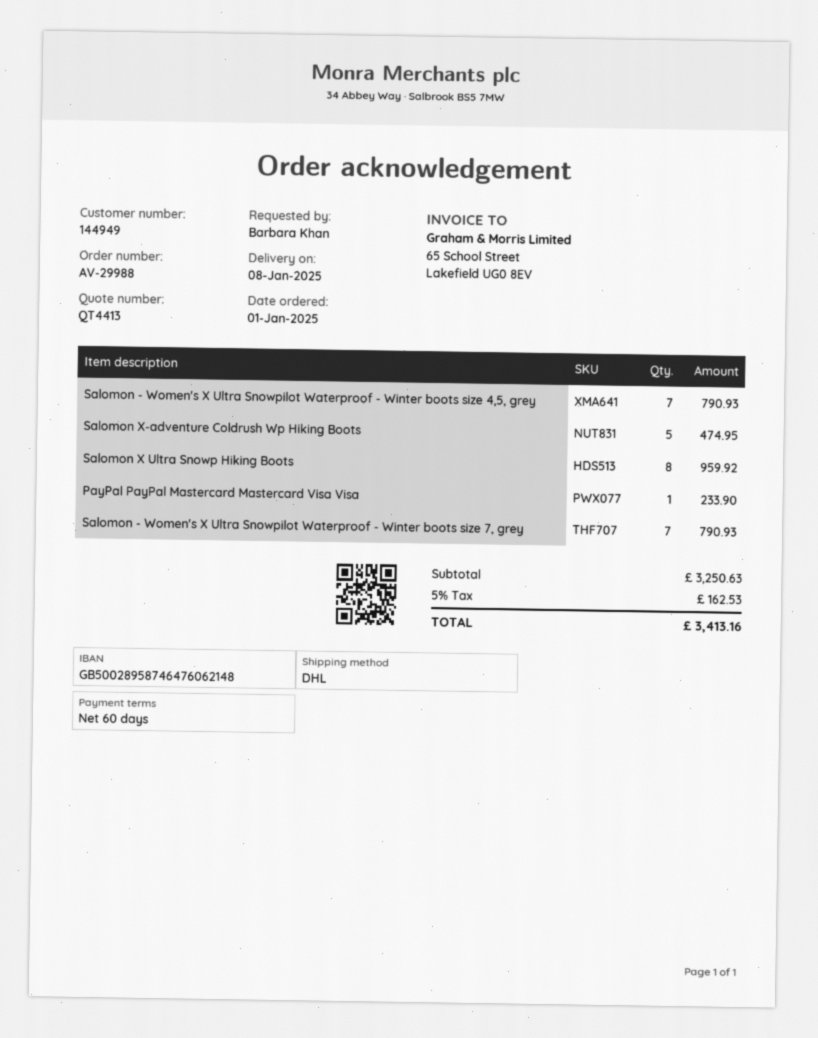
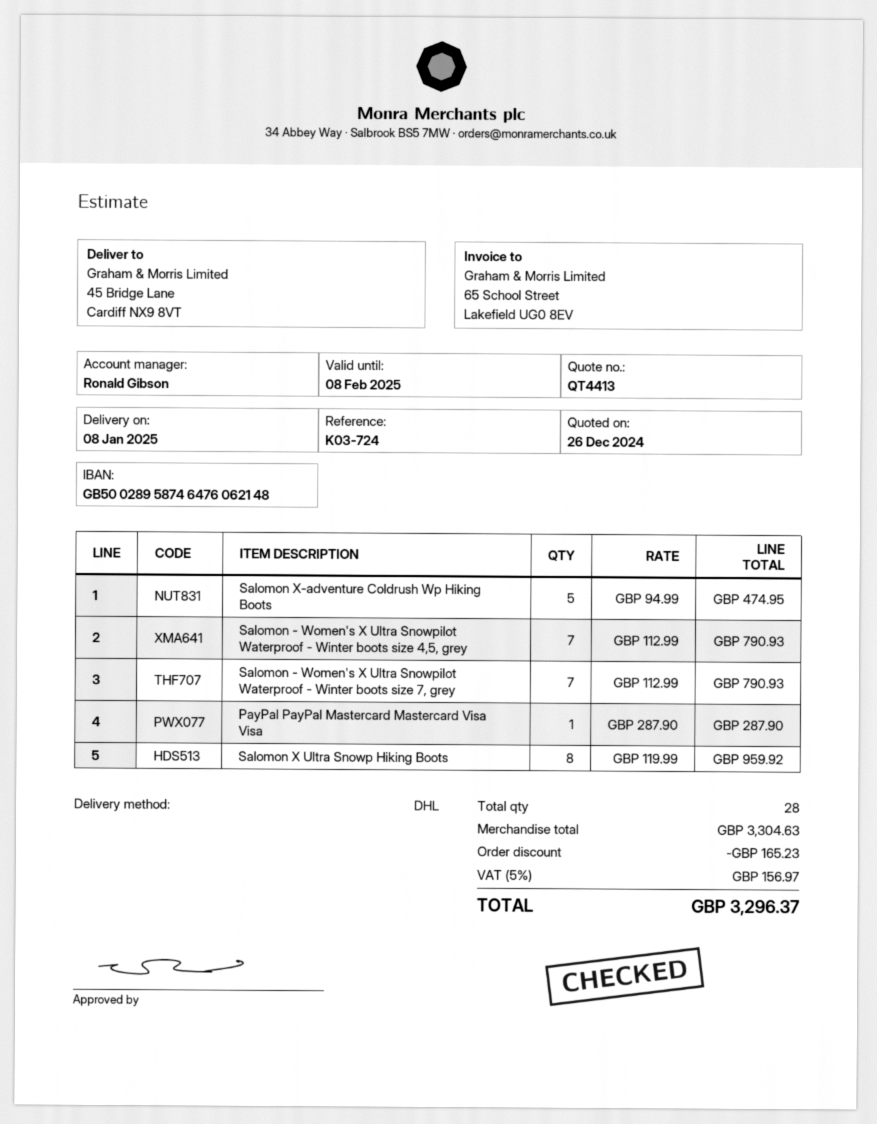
PayPal PayPal Mastercard Mastercard Visa Visa: 1 for 233.90 -> 1 for 287.90
subtotal: 3250.63 -> 3304.63
discount: none -> 165.23
tax: 5% = 162.53 -> 5% = 156.97
total: 3413.16 -> 3296.37

